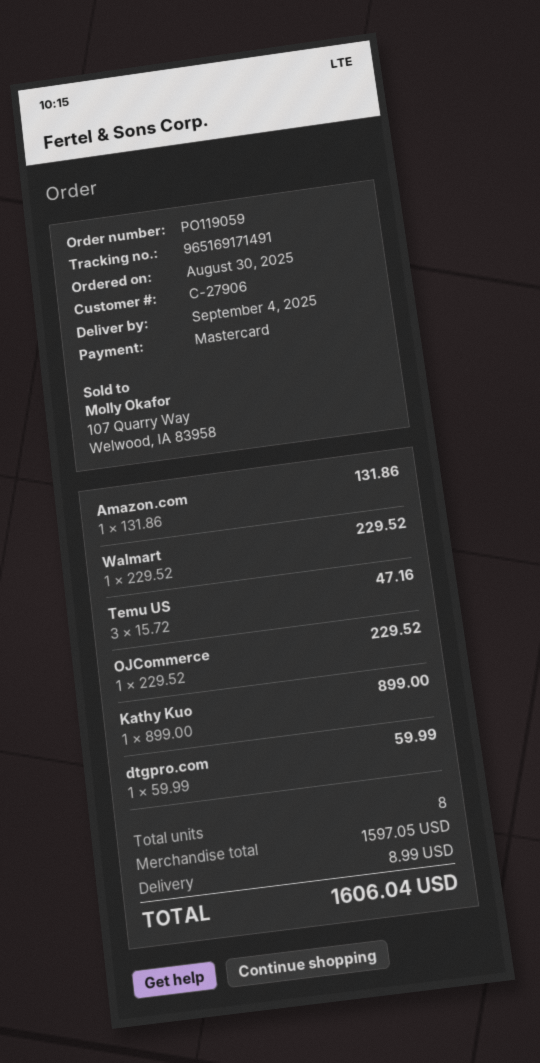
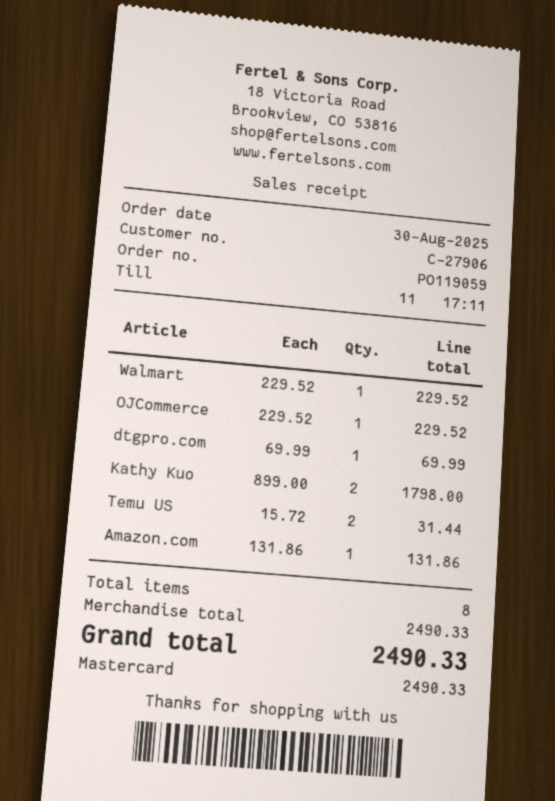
Temu US: 3 x 15.72 = 47.16 -> 2 x 15.72 = 31.44
Kathy Kuo: 1 x 899.00 = 899.00 -> 2 x 899.00 = 1798.00
dtgpro.com: 1 x 59.99 = 59.99 -> 1 x 69.99 = 69.99
subtotal: 1597.05 -> 2490.33
shipping: 8.99 -> none
total: 1606.04 -> 2490.33

